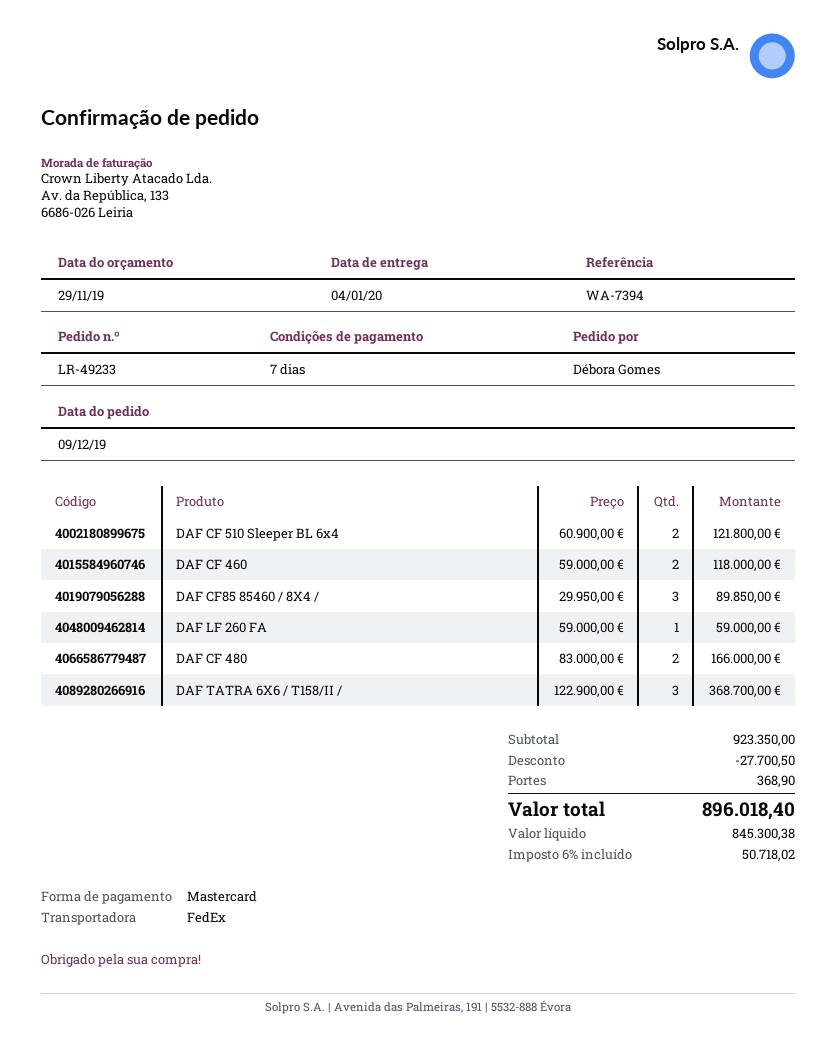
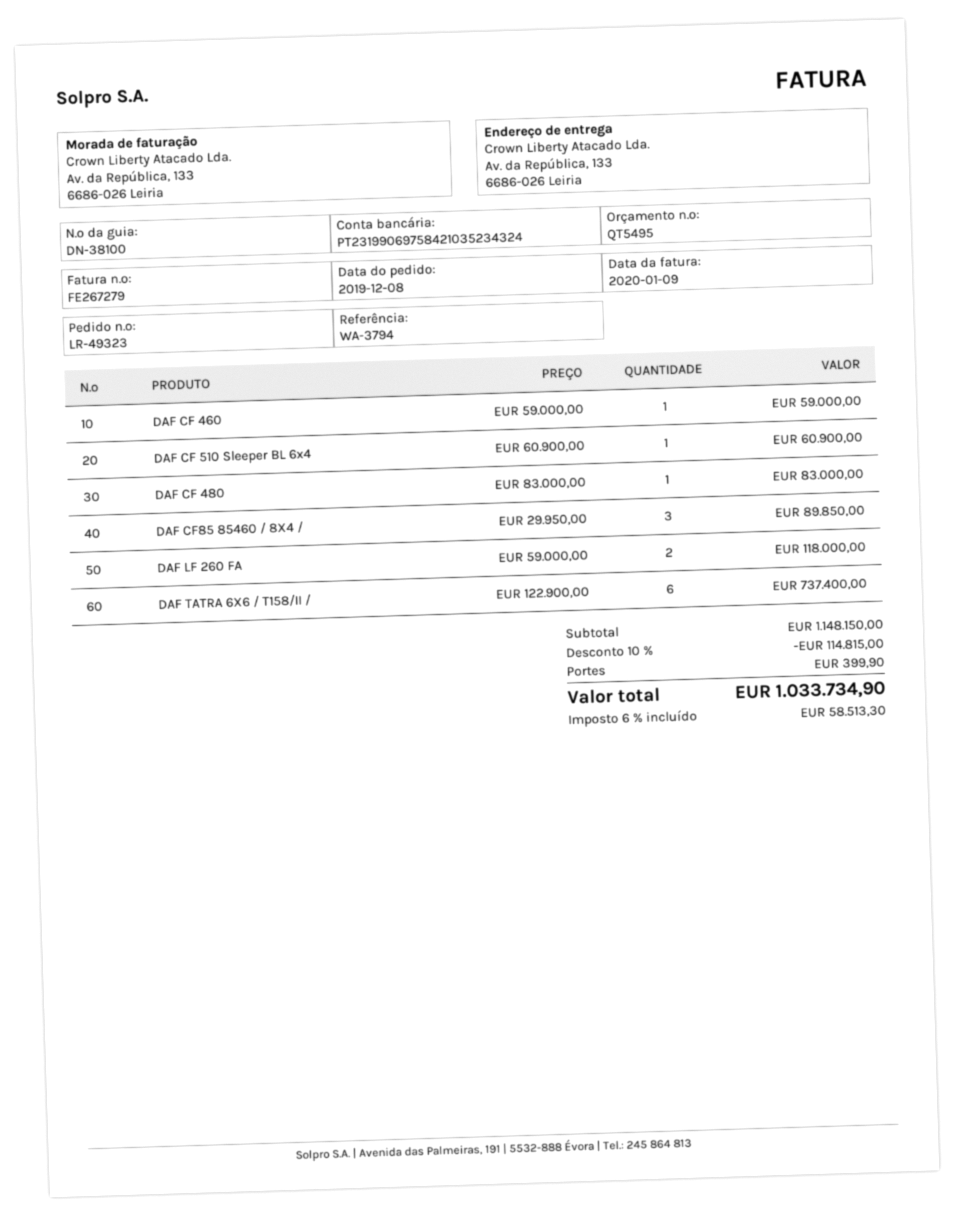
order number: LR-49233 -> LR-49323
order date: 2019-12-09 -> 2019-12-08
reference: WA-7394 -> WA-3794
DAF CF 510 Sleeper BL 6x4: 2 x 60900.00 = 121800.00 -> 1 x 60900.00 = 60900.00
DAF CF 460: 2 x 59000.00 = 118000.00 -> 1 x 59000.00 = 59000.00
DAF LF 260 FA: 1 x 59000.00 = 59000.00 -> 2 x 59000.00 = 118000.00
DAF CF 480: 2 x 83000.00 = 166000.00 -> 1 x 83000.00 = 83000.00
DAF TATRA 6X6 / T158/II /: 3 x 122900.00 = 368700.00 -> 6 x 122900.00 = 737400.00
subtotal: 923350.00 -> 1148150.00
discount: 27700.50 -> 114815.00
shipping: 368.90 -> 399.90
tax: 6% = 50718.02 -> 6% = 58513.30
total: 896018.40 -> 1033734.90

